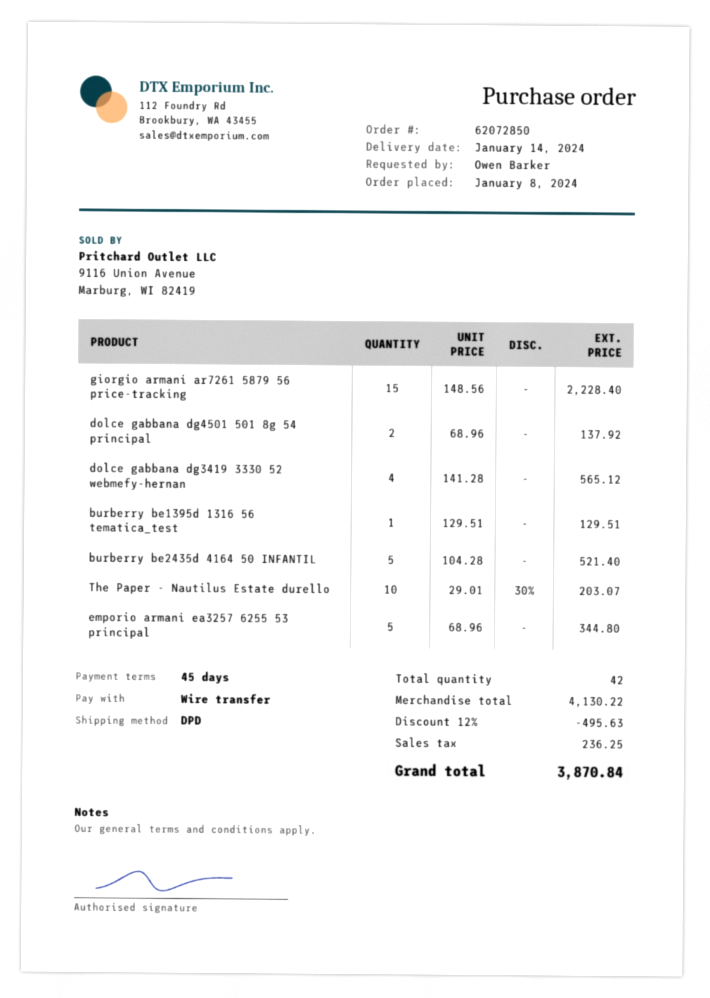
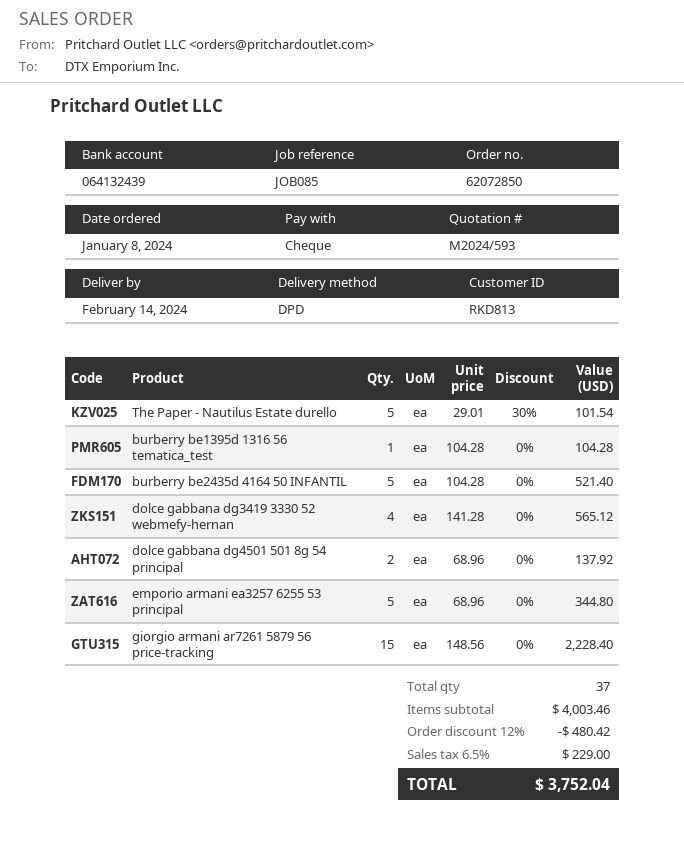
delivery date: 2024-01-14 -> 2024-02-14
payment method: bank transfer -> cheque
burberry be1395d 1316 56 tematica_test: 1 x 129.51 = 129.51 -> 1 x 104.28 = 104.28
The Paper - Nautilus Estate durello: 10 x 29.01 - 30% = 203.07 -> 5 x 29.01 - 30% = 101.54
total quantity: 42 -> 37
subtotal: 4130.22 -> 4003.46
discount: 12% = 495.63 -> 12% = 480.42
tax: 236.25 -> 229.00
total: 3870.84 -> 3752.04

